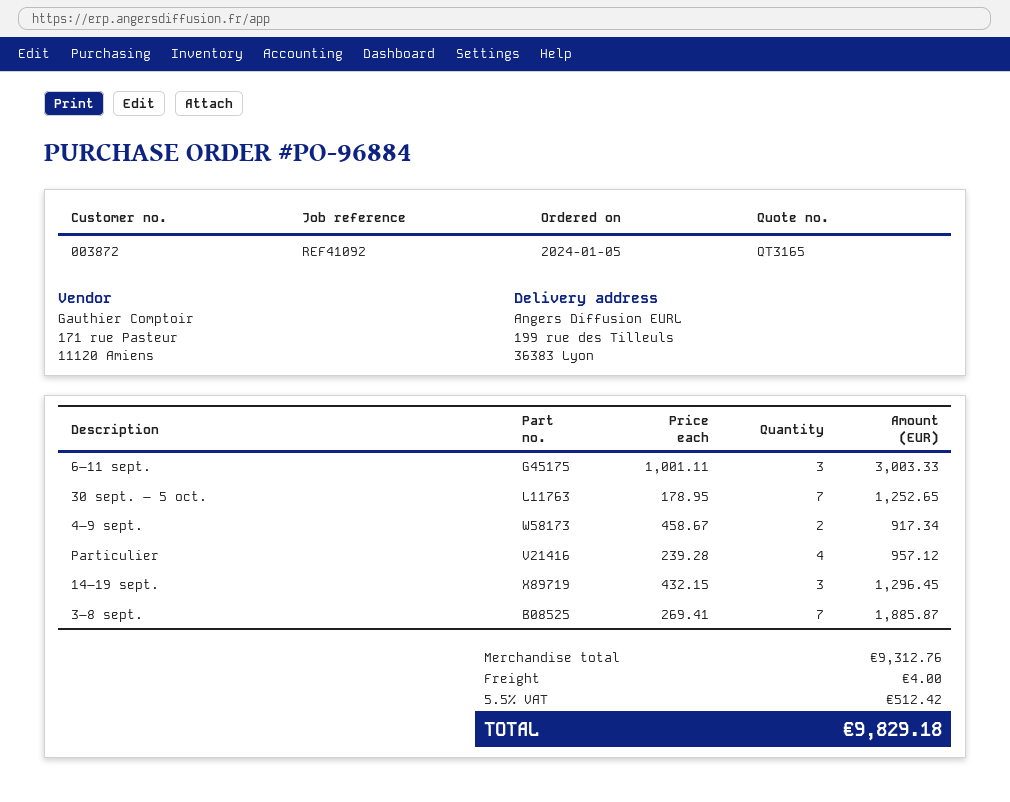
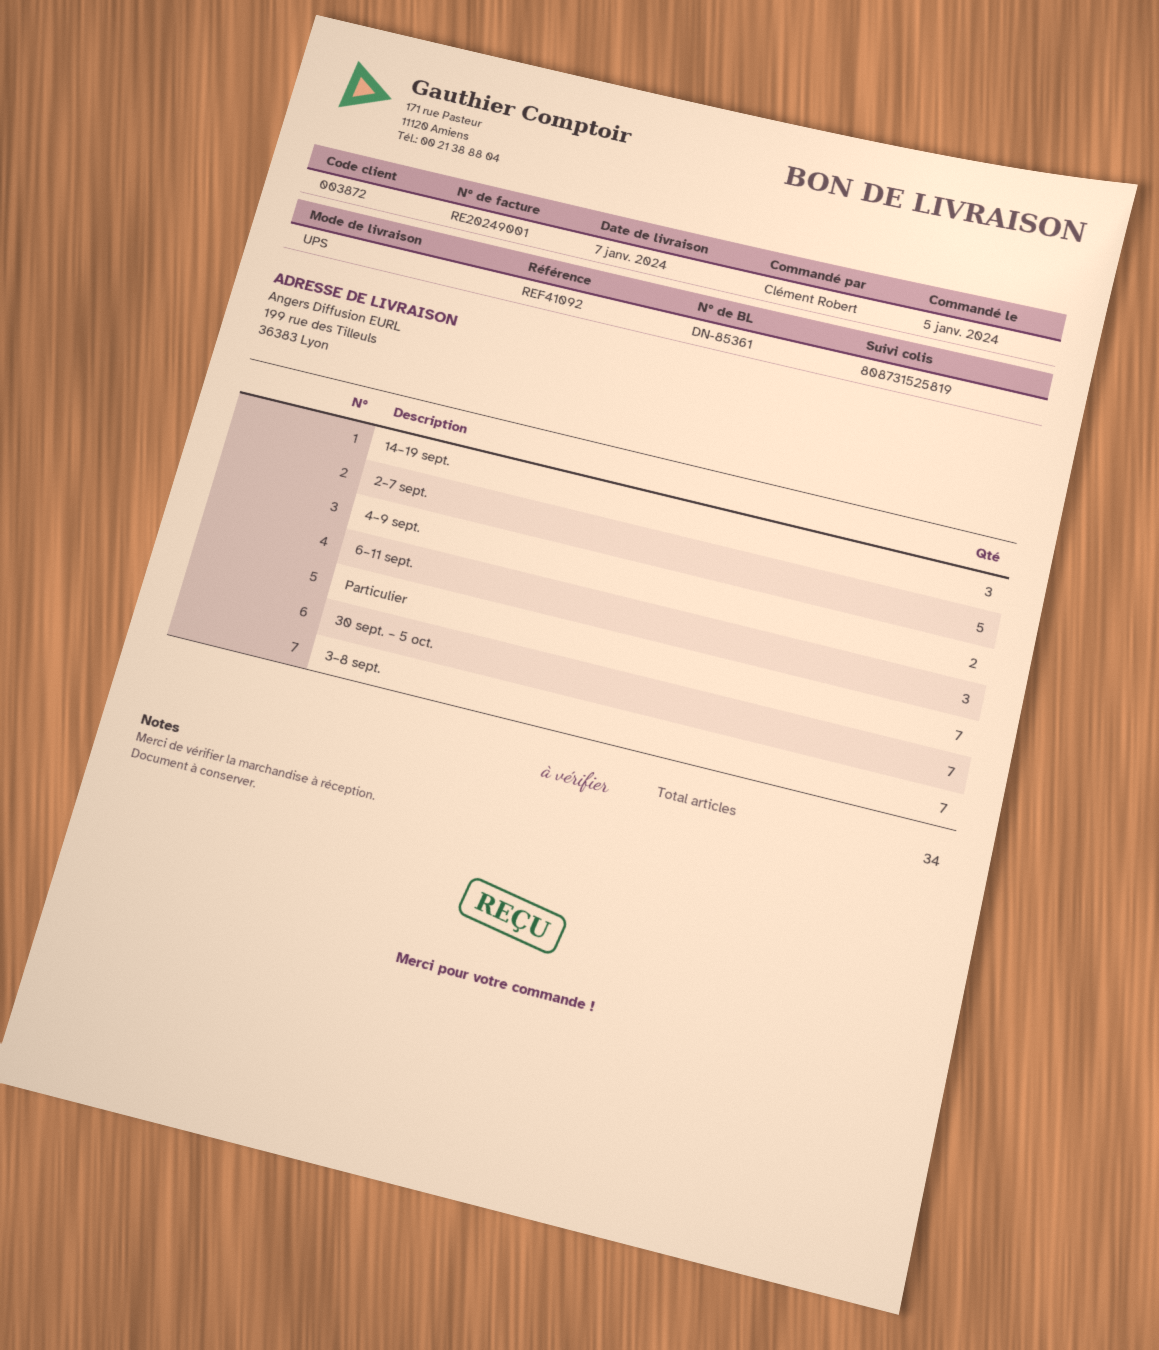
Particulier: 4 -> 7
2–7 sept.: none -> 5

